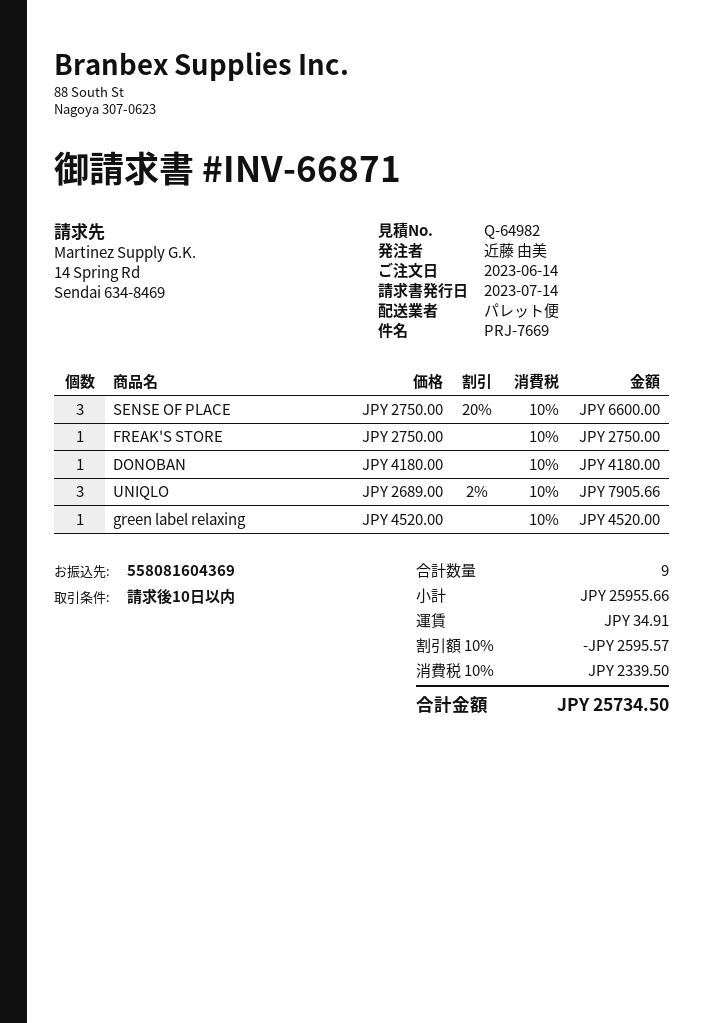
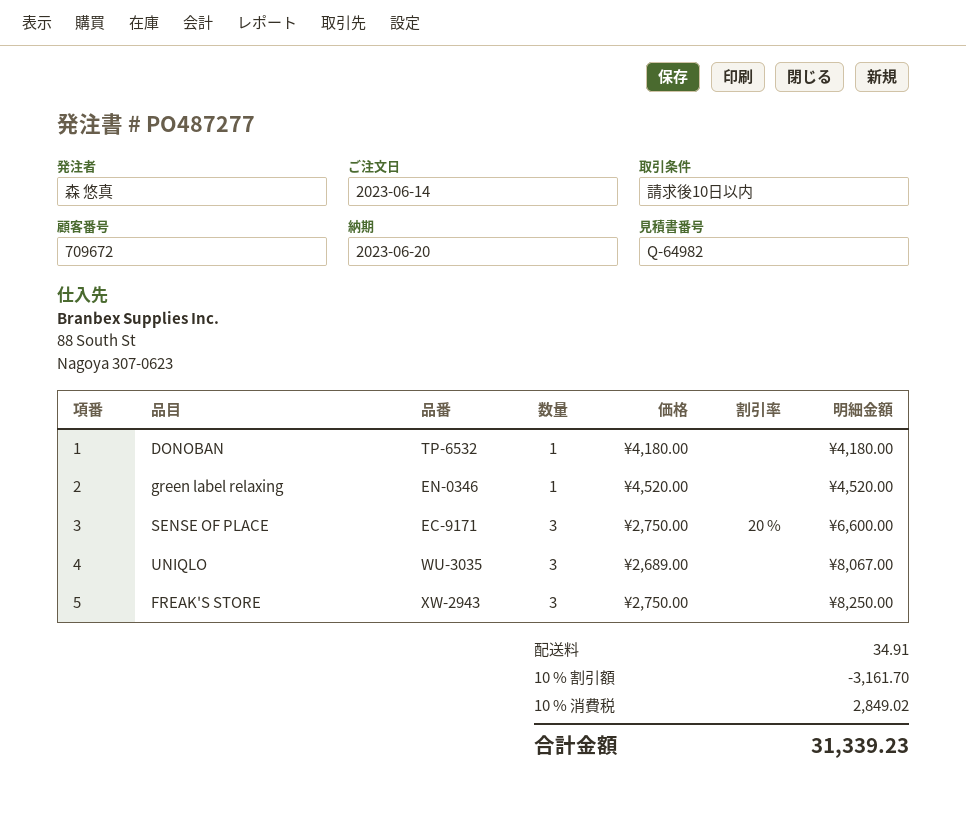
ordered by: 近藤 由美 -> 森 悠真
FREAK'S STORE: 1 x 2750.00 = 2750.00 -> 3 x 2750.00 = 8250.00
UNIQLO: 3 x 2689.00 - 2% = 7905.66 -> 3 x 2689.00 = 8067.00
discount: 10% = 2595.57 -> 10% = 3161.70
tax: 10% = 2339.50 -> 10% = 2849.02
total: 25734.50 -> 31339.23

